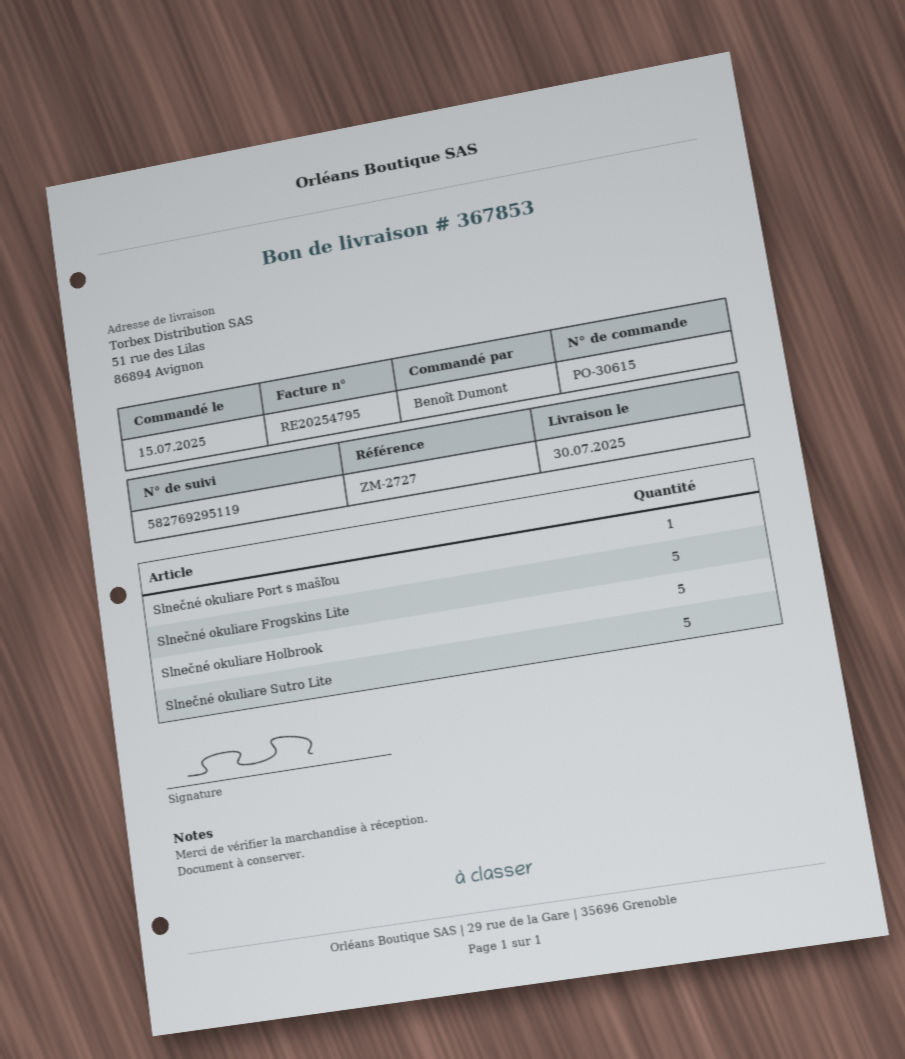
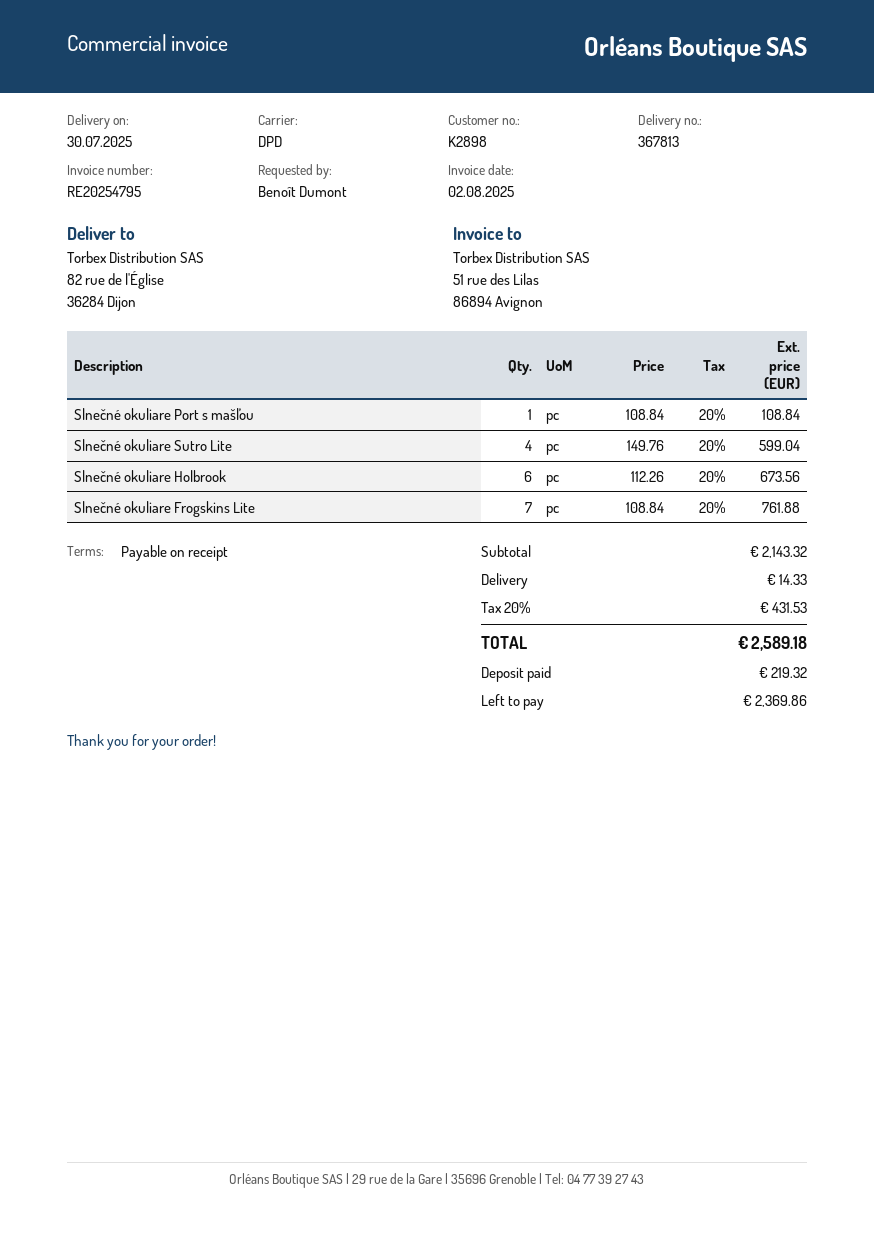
delivery note number: 367853 -> 367813
ship to: 51 rue des Lilas, 86894 Avignon -> 82 rue de l'Église, 36284 Dijon
Slnečné okuliare Frogskins Lite: 5 -> 7
Slnečné okuliare Holbrook: 5 -> 6
Slnečné okuliare Sutro Lite: 5 -> 4

